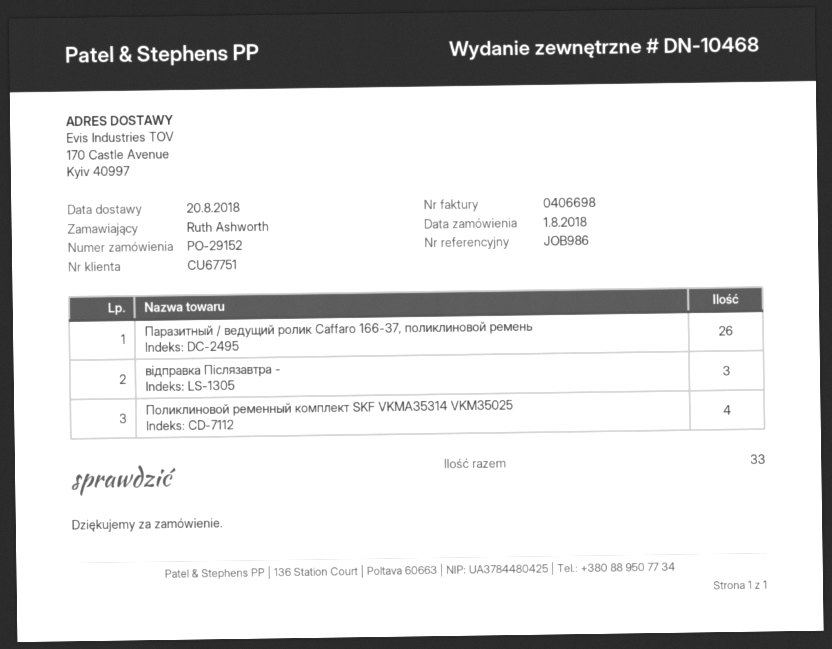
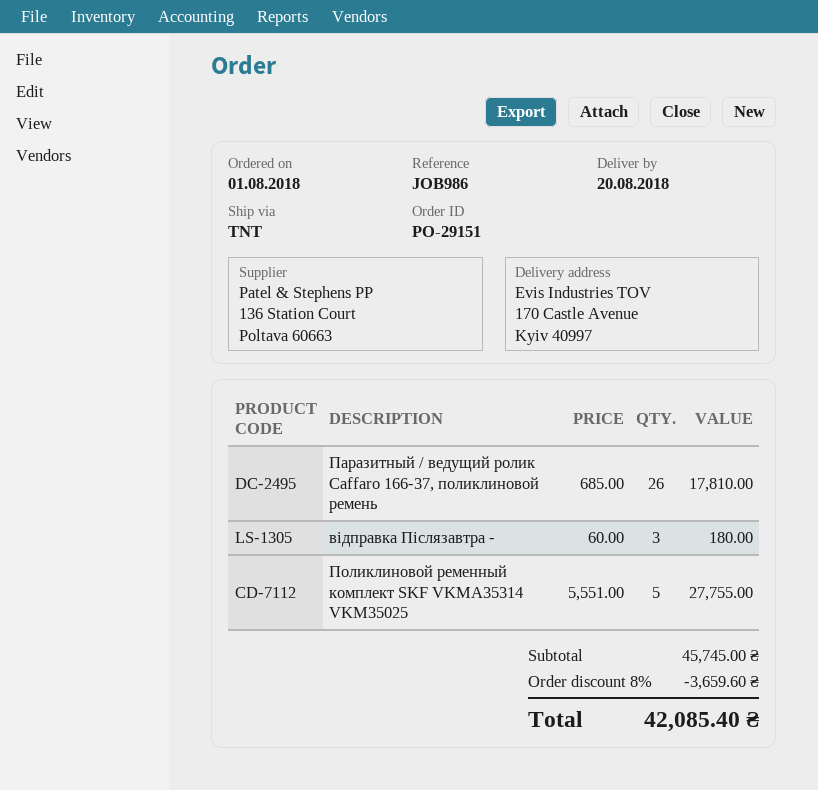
order number: PO-29152 -> PO-29151
Поликлиновой ременный комплект SKF VKMA35314 VKM35025: 4 -> 5

